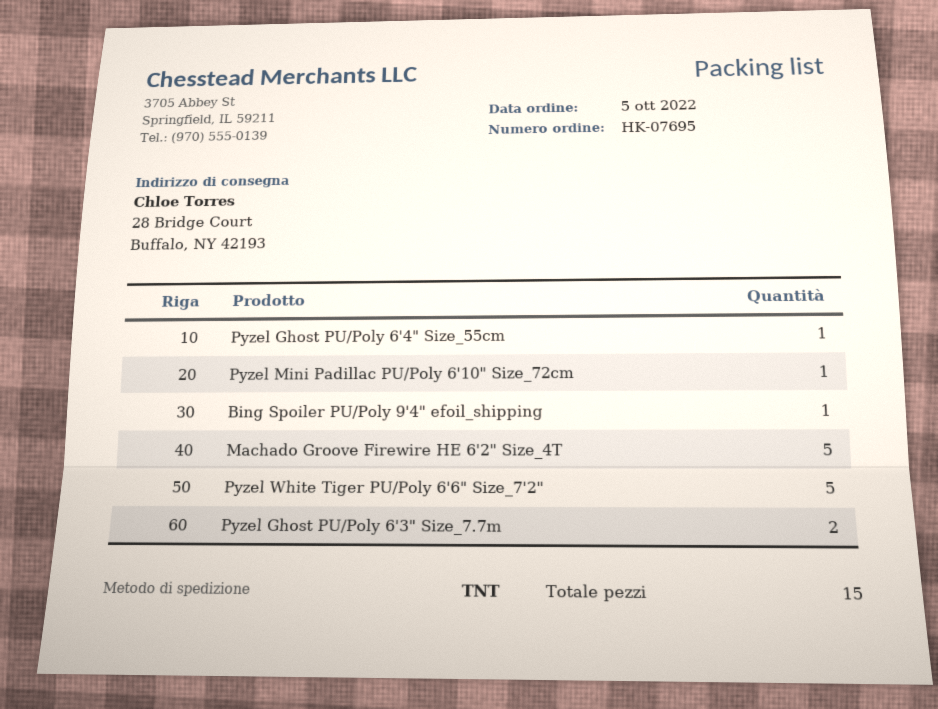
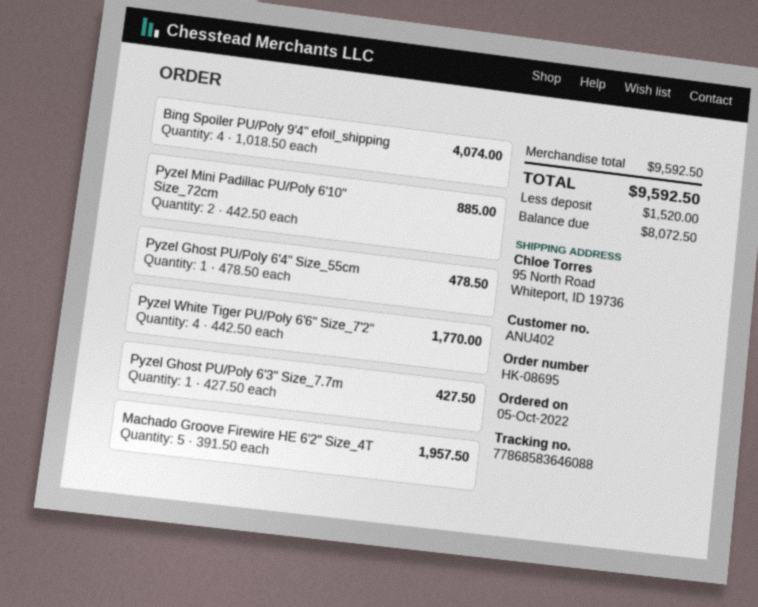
order number: HK-07695 -> HK-08695
ship to: 28 Bridge Court, Buffalo, NY 42193 -> 95 North Road, Whiteport, ID 19736
Pyzel Mini Padillac PU/Poly 6'10" Size_72cm: 1 -> 2
Bing Spoiler PU/Poly 9'4" efoil_shipping: 1 -> 4
Pyzel White Tiger PU/Poly 6'6" Size_7'2": 5 -> 4
Pyzel Ghost PU/Poly 6'3" Size_7.7m: 2 -> 1

